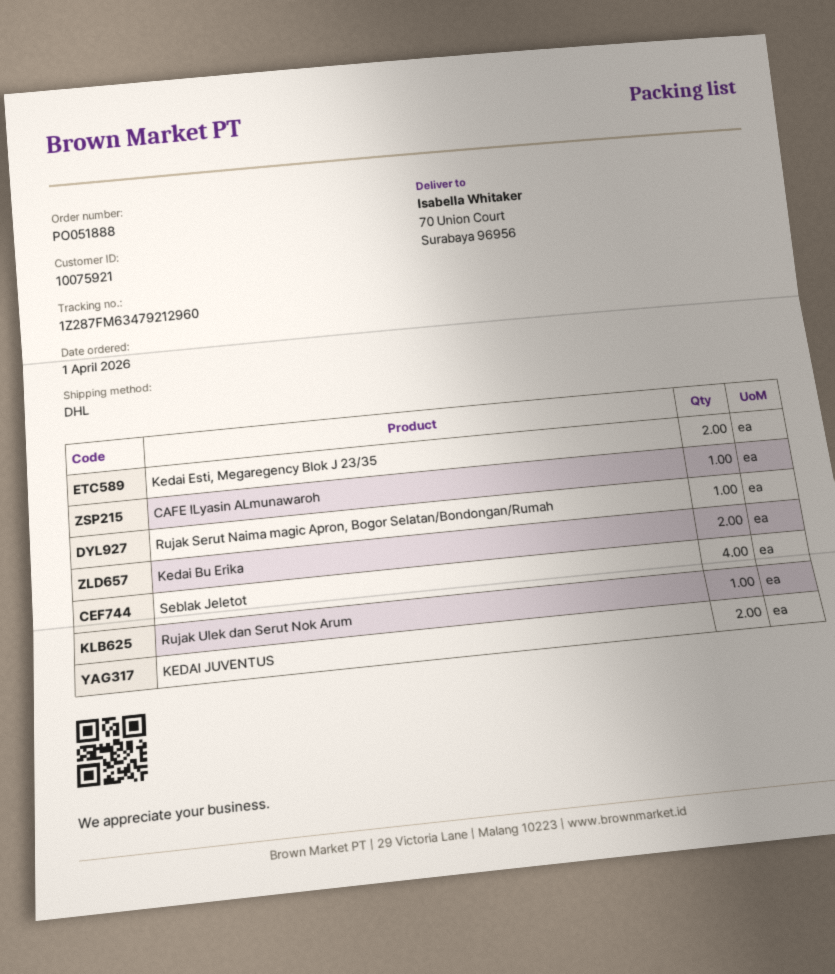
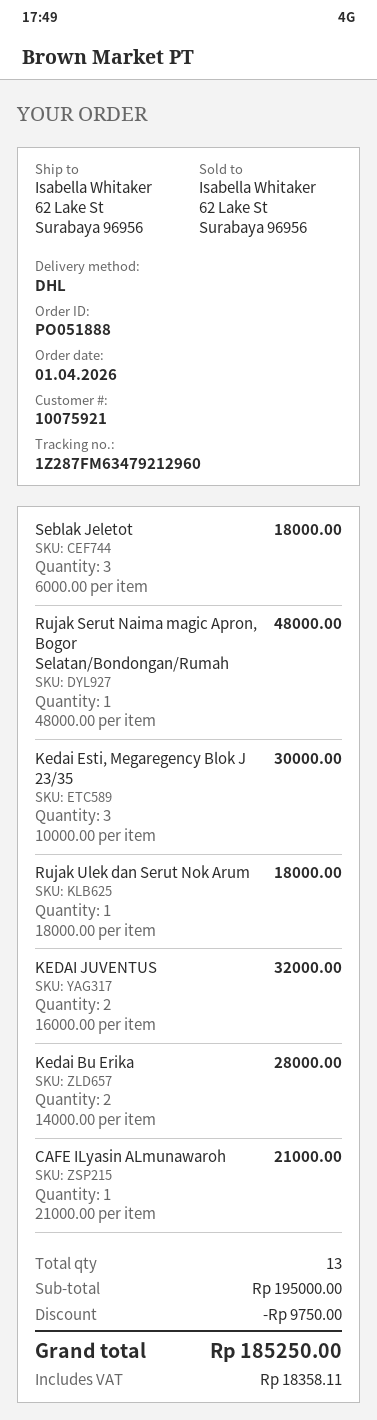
ship to: 70 Union Court, Surabaya 96956 -> 62 Lake St, Surabaya 96956
Kedai Esti, Megaregency Blok J 23/35: 2 -> 3
Seblak Jeletot: 4 -> 3

